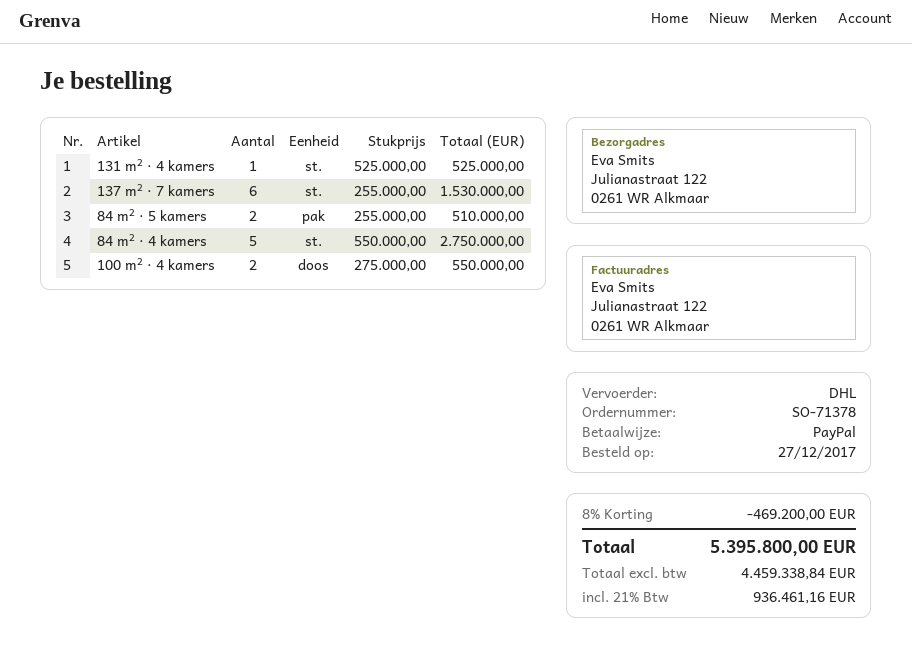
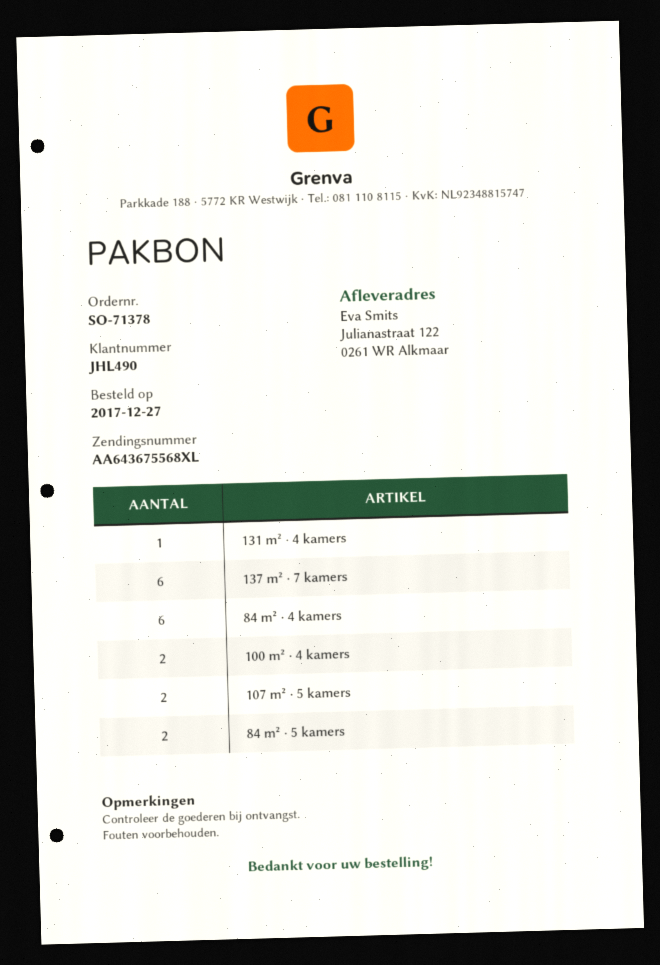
84 m² · 4 kamers: 5 -> 6
107 m² · 5 kamers: none -> 2

